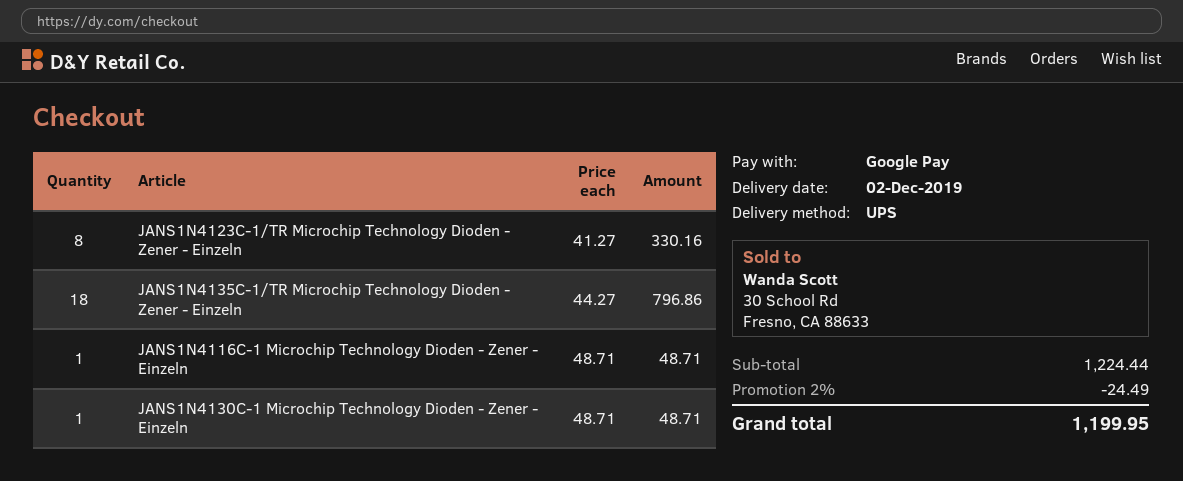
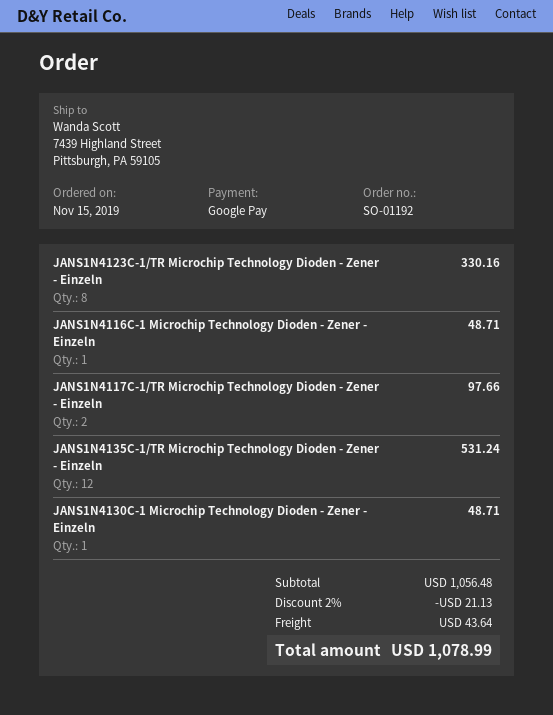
JANS1N4135C-1/TR Microchip Technology Dioden - Zener - Einzeln: 18 for 796.86 -> 12 for 531.24
JANS1N4117C-1/TR Microchip Technology Dioden - Zener - Einzeln: none -> 2 for 97.66
subtotal: 1224.44 -> 1056.48
discount: 2% = 24.49 -> 2% = 21.13
shipping: none -> 43.64
total: 1199.95 -> 1078.99

